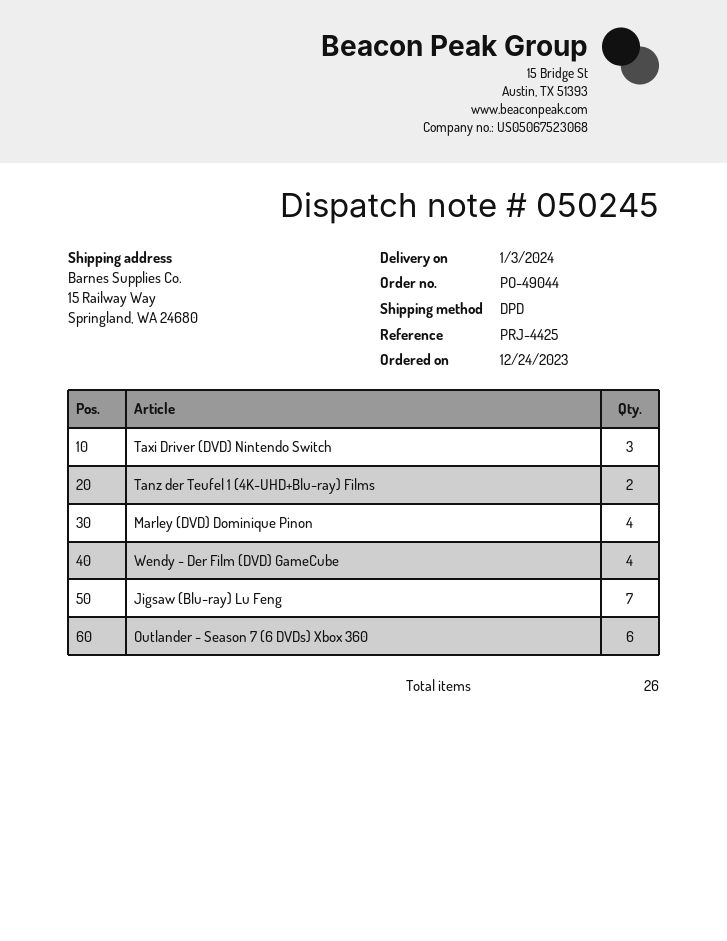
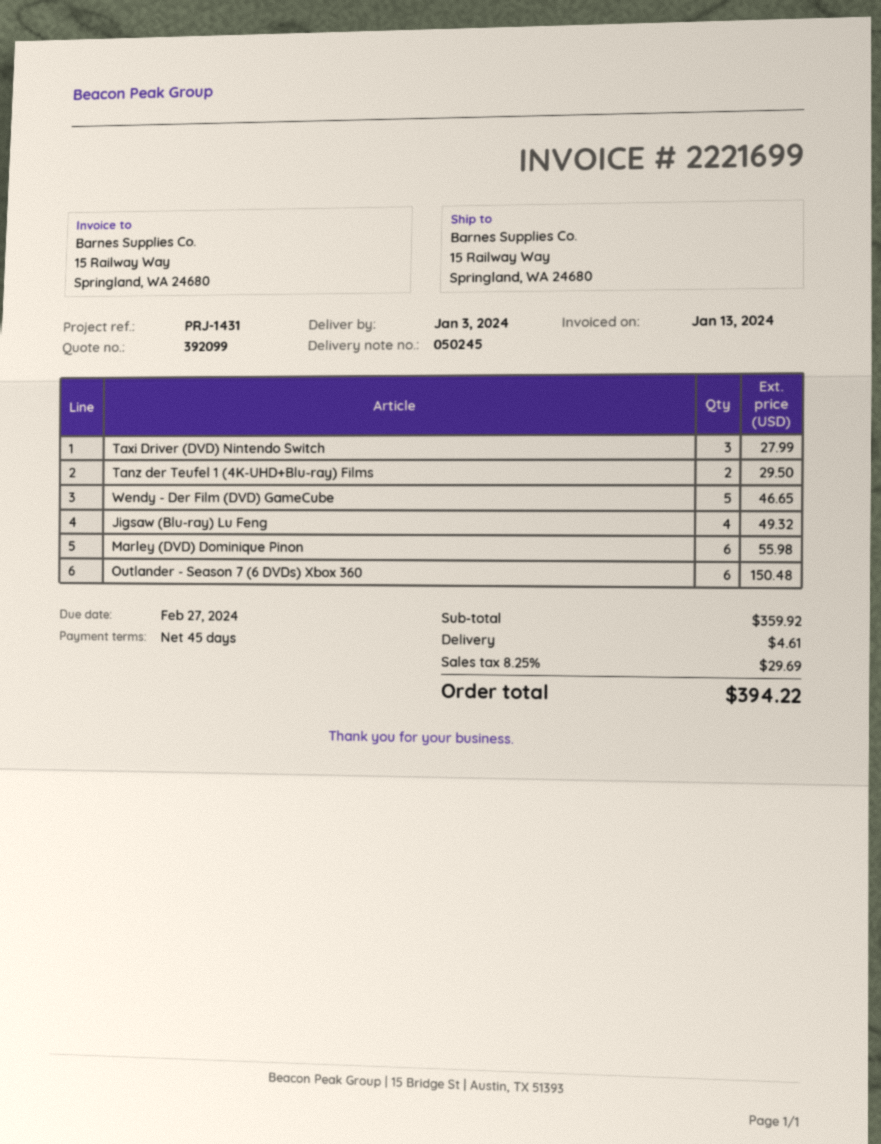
reference: PRJ-4425 -> PRJ-1431
Marley (DVD) Dominique Pinon: 4 -> 6
Wendy - Der Film (DVD) GameCube: 4 -> 5
Jigsaw (Blu-ray) Lu Feng: 7 -> 4

